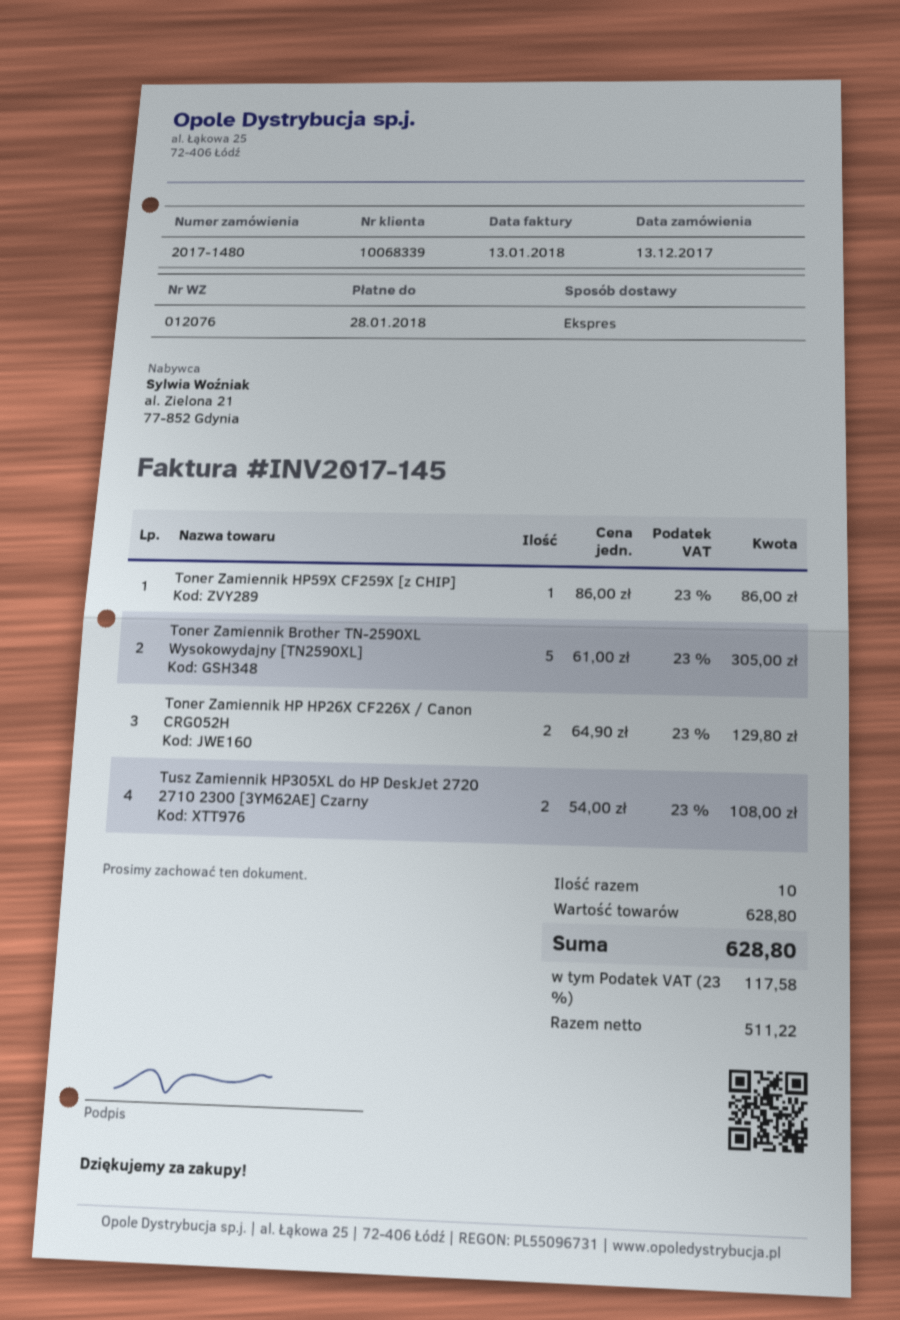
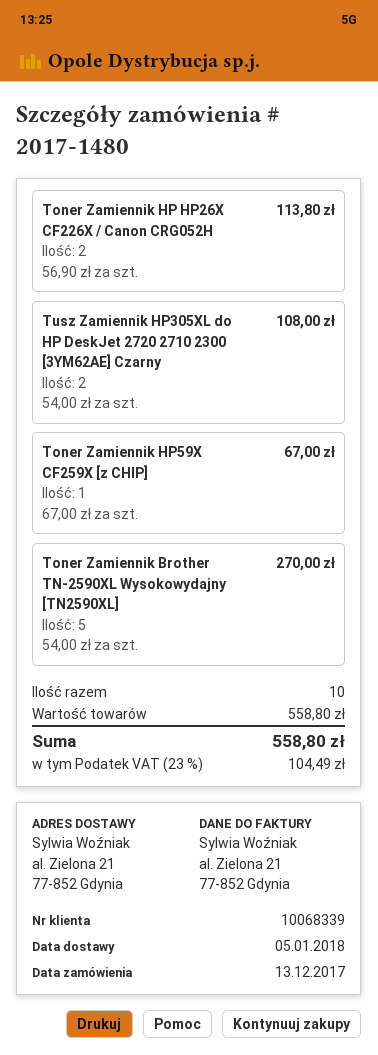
Toner Zamiennik HP59X CF259X [z CHIP]: 1 x 86.00 = 86.00 -> 1 x 67.00 = 67.00
Toner Zamiennik Brother TN-2590XL Wysokowydajny [TN2590XL]: 5 x 61.00 = 305.00 -> 5 x 54.00 = 270.00
Toner Zamiennik HP HP26X CF226X / Canon CRG052H: 2 x 64.90 = 129.80 -> 2 x 56.90 = 113.80
subtotal: 628.80 -> 558.80
tax: 23% = 117.58 -> 23% = 104.49
total: 628.80 -> 558.80

